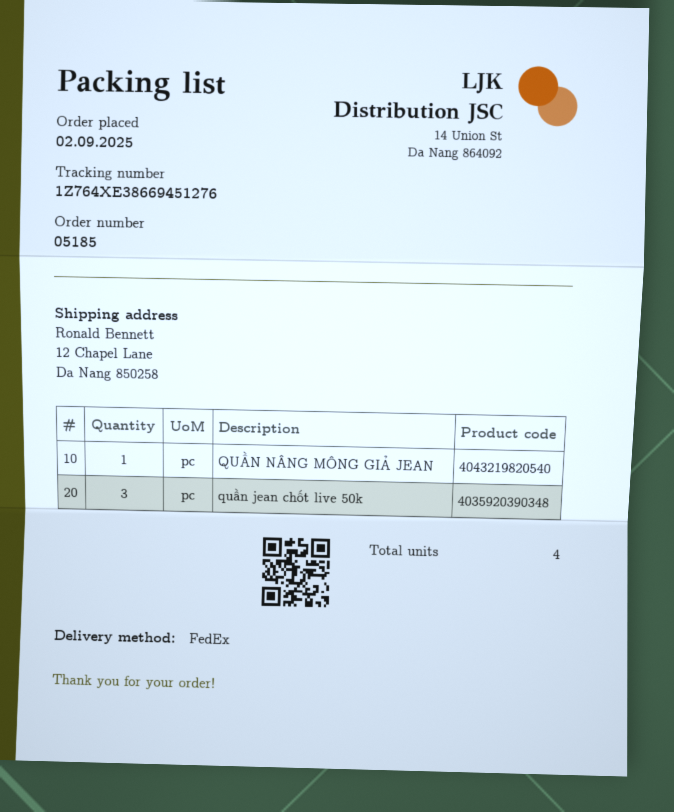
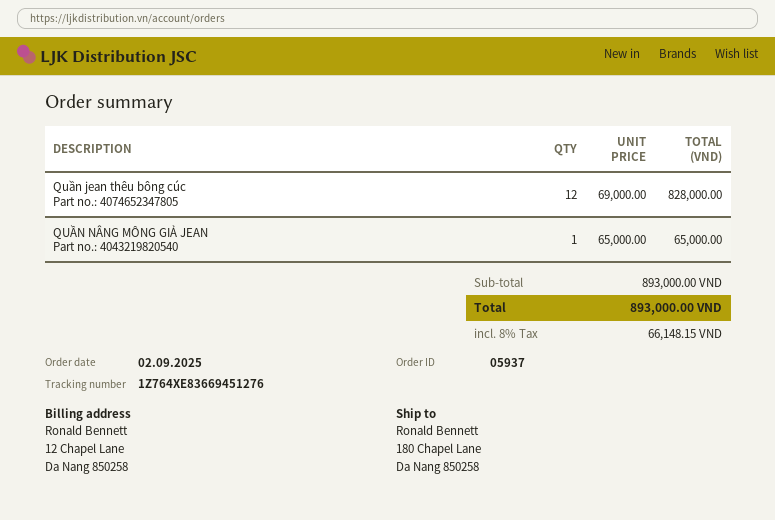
order number: 05185 -> 05937
tracking number: 1Z764XE38669451276 -> 1Z764XE83669451276
ship to: 12 Chapel Lane, Da Nang 850258 -> 180 Chapel Lane, Da Nang 850258
quần jean chốt live 50k: 3 -> none
Quần jean thêu bông cúc: none -> 12

